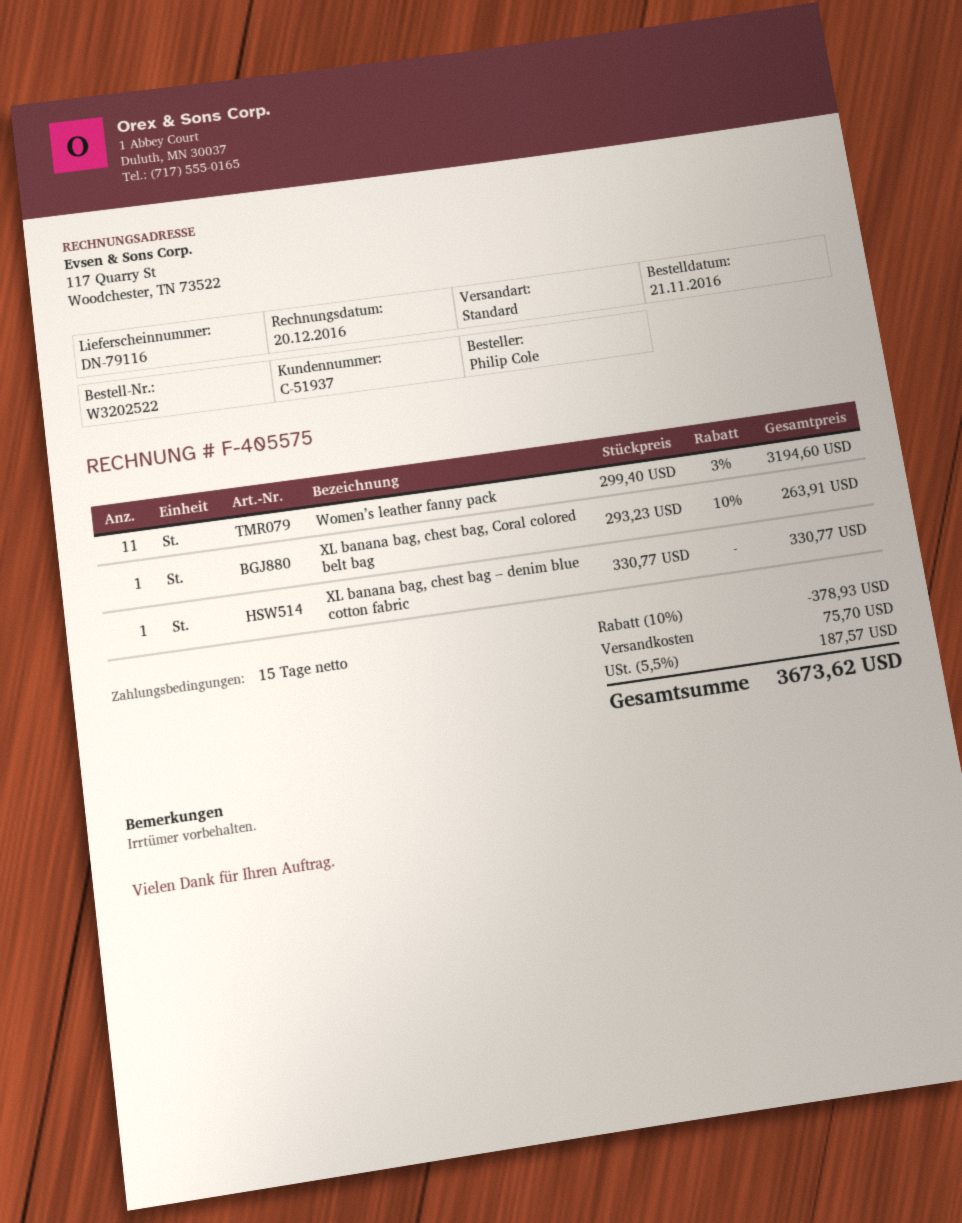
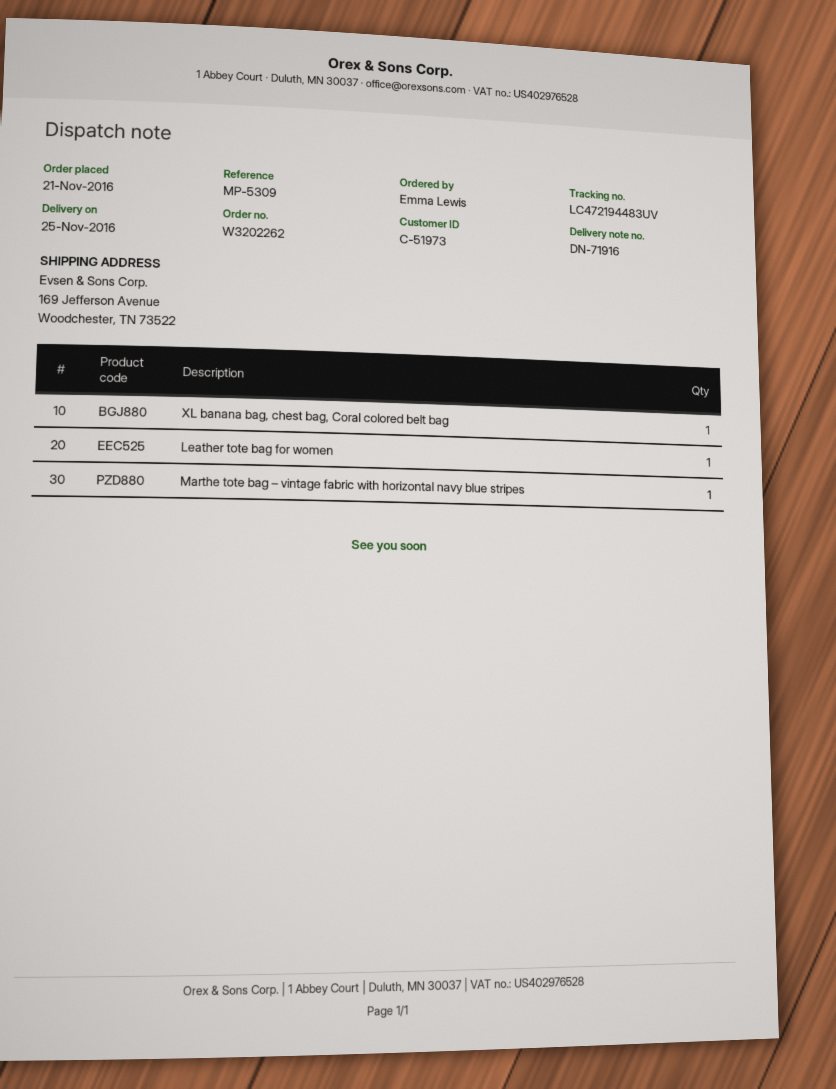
order number: W3202522 -> W3202262
delivery note number: DN-79116 -> DN-71916
customer number: C-51937 -> C-51973
ordered by: Philip Cole -> Emma Lewis
Women’s leather fanny pack: 11 -> none
XL banana bag, chest bag – denim blue cotton fabric: 1 -> none
Leather tote bag for women: none -> 1
Marthe tote bag – vintage fabric with horizontal navy blue stripes: none -> 1

